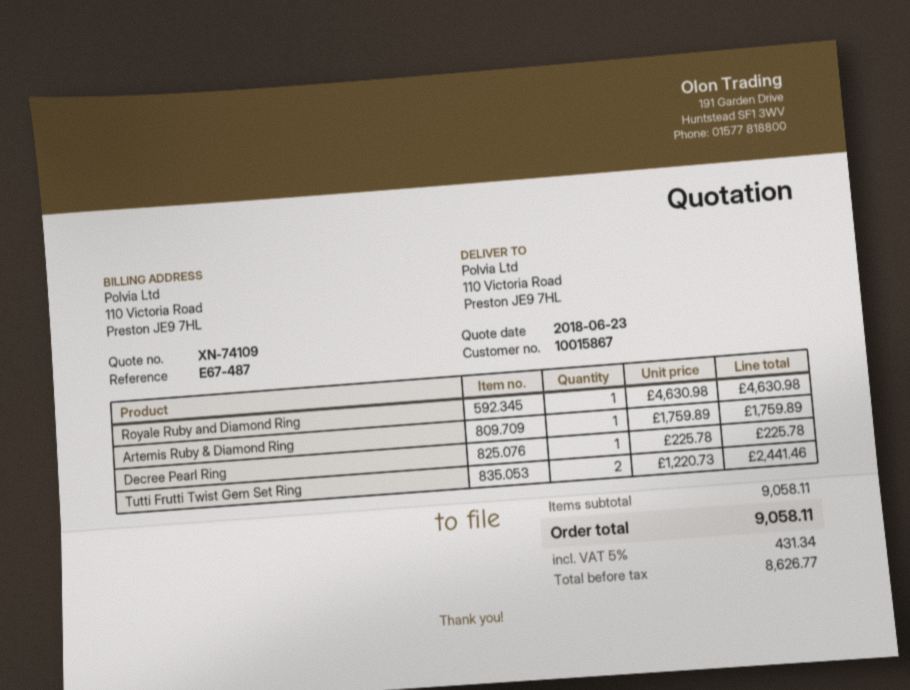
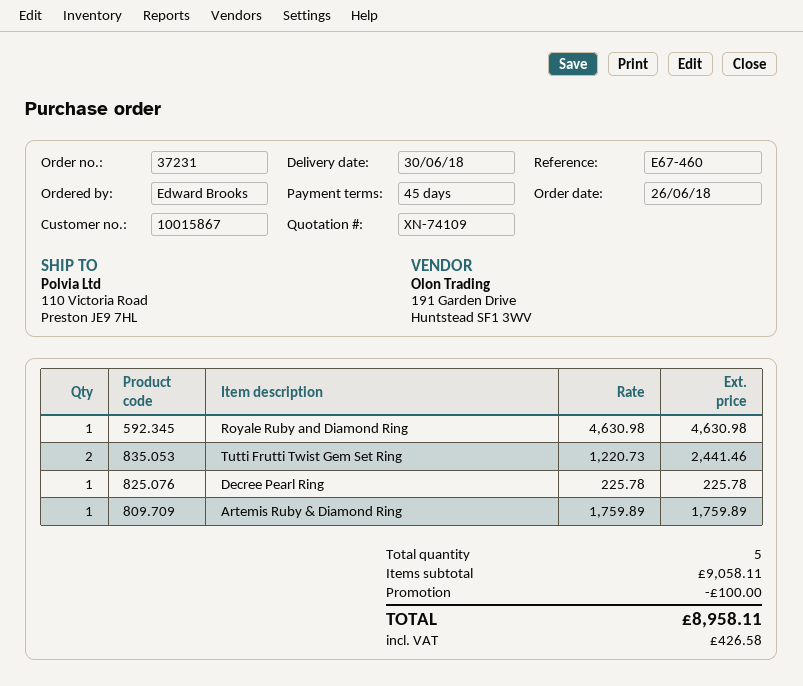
reference: E67-487 -> E67-460
discount: none -> 100.00
tax: 431.34 -> 426.58
total: 9058.11 -> 8958.11

